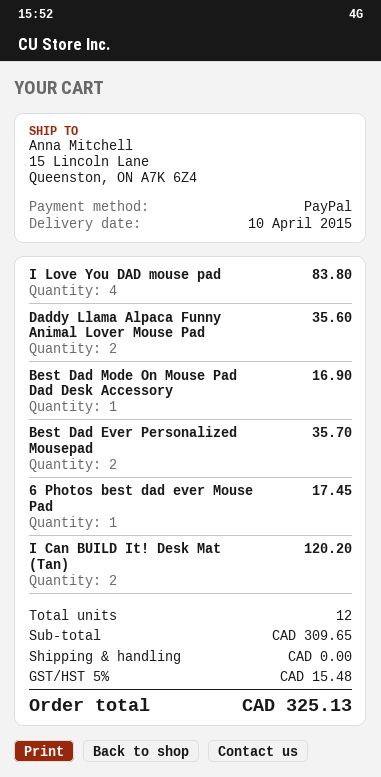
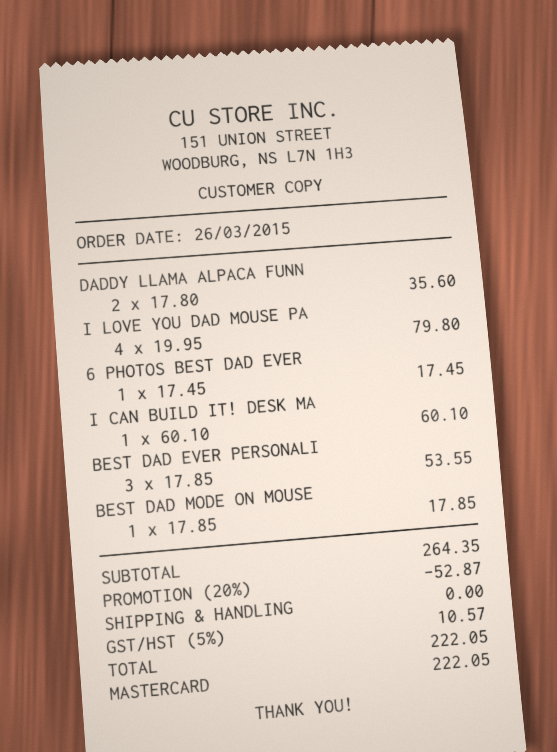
payment method: PayPal -> Mastercard
I Love You DAD mouse pad: 4 for 83.80 -> 4 for 79.80
Best Dad Mode On Mouse Pad Dad Desk Accessory: 1 for 16.90 -> 1 for 17.85
Best Dad Ever Personalized Mousepad: 2 for 35.70 -> 3 for 53.55
I Can BUILD It! Desk Mat (Tan): 2 for 120.20 -> 1 for 60.10
subtotal: 309.65 -> 264.35
discount: none -> 20% = 52.87
tax: 5% = 15.48 -> 5% = 10.57
total: 325.13 -> 222.05

